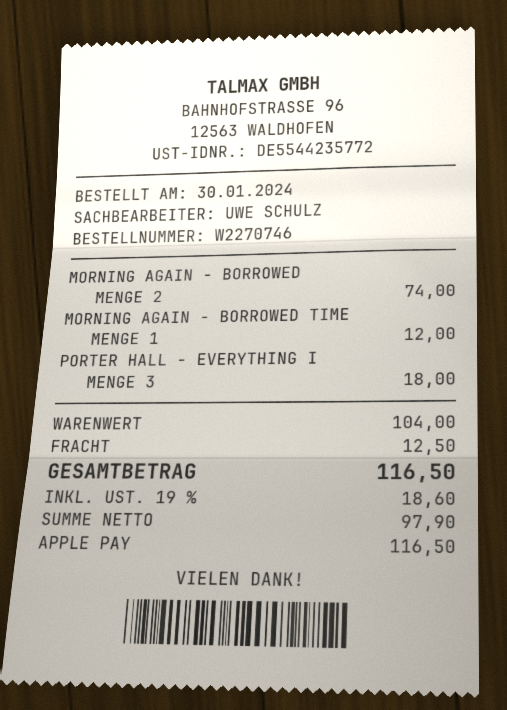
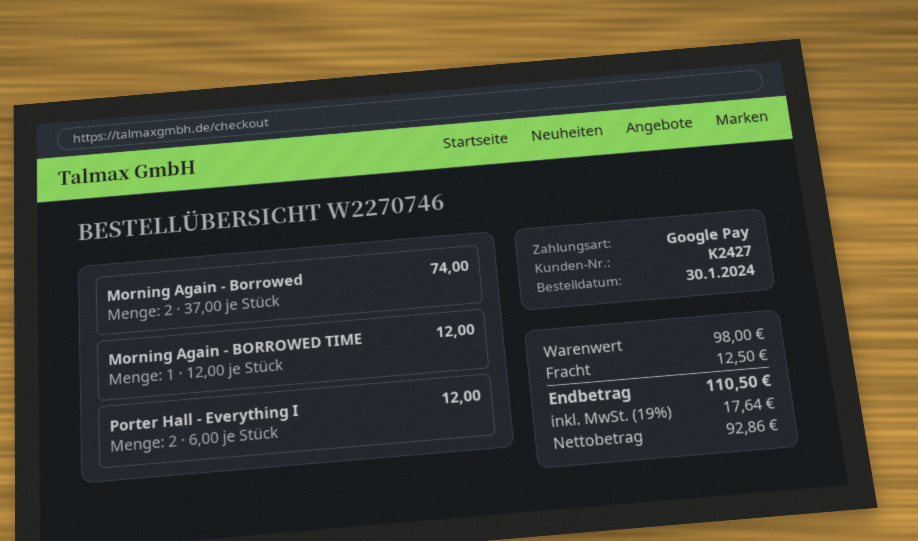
payment method: Apple Pay -> Google Pay
PORTER HALL - EVERYTHING I: 3 for 18.00 -> 2 for 12.00
subtotal: 104.00 -> 98.00
net: 97.90 -> 92.86
tax: 19% = 18.60 -> 19% = 17.64
total: 116.50 -> 110.50

